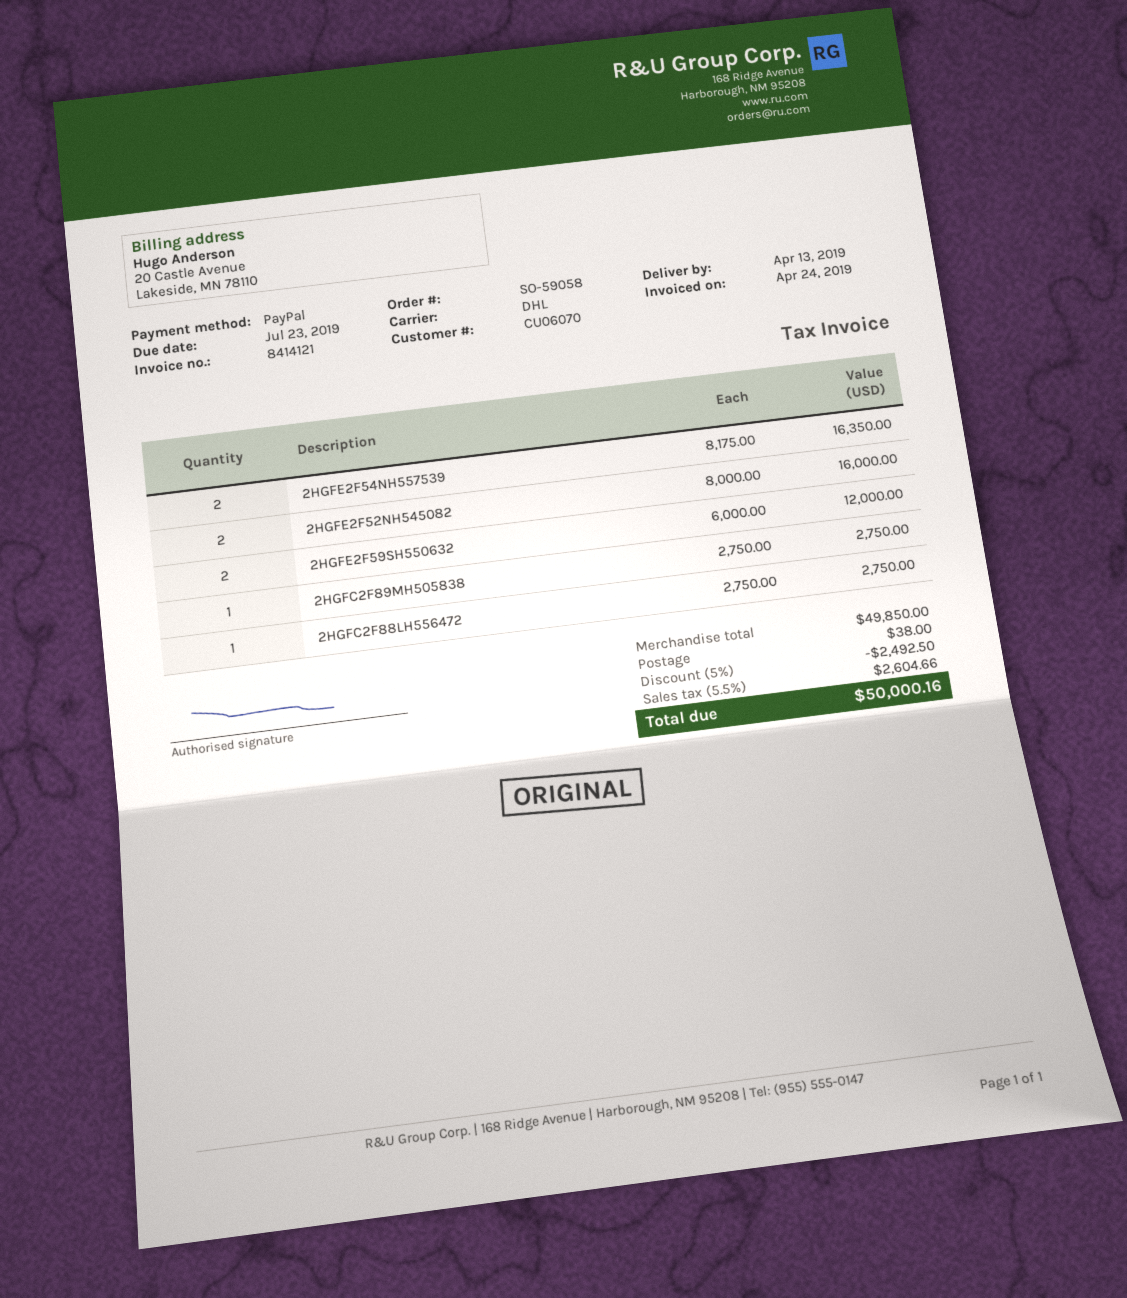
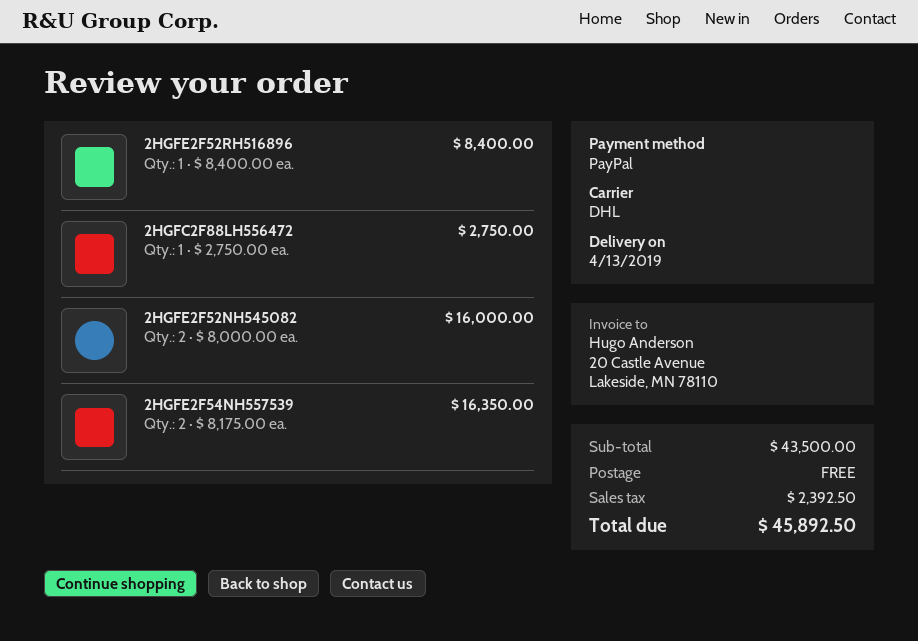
2HGFE2F59SH550632: 2 x 6000.00 = 12000.00 -> none
2HGFC2F89MH505838: 1 x 2750.00 = 2750.00 -> none
2HGFE2F52RH516896: none -> 1 x 8400.00 = 8400.00
subtotal: 49850.00 -> 43500.00
discount: 5% = 2492.50 -> none
shipping: 38.00 -> 0.00
tax: 2604.66 -> 2392.50
total: 50000.16 -> 45892.50

